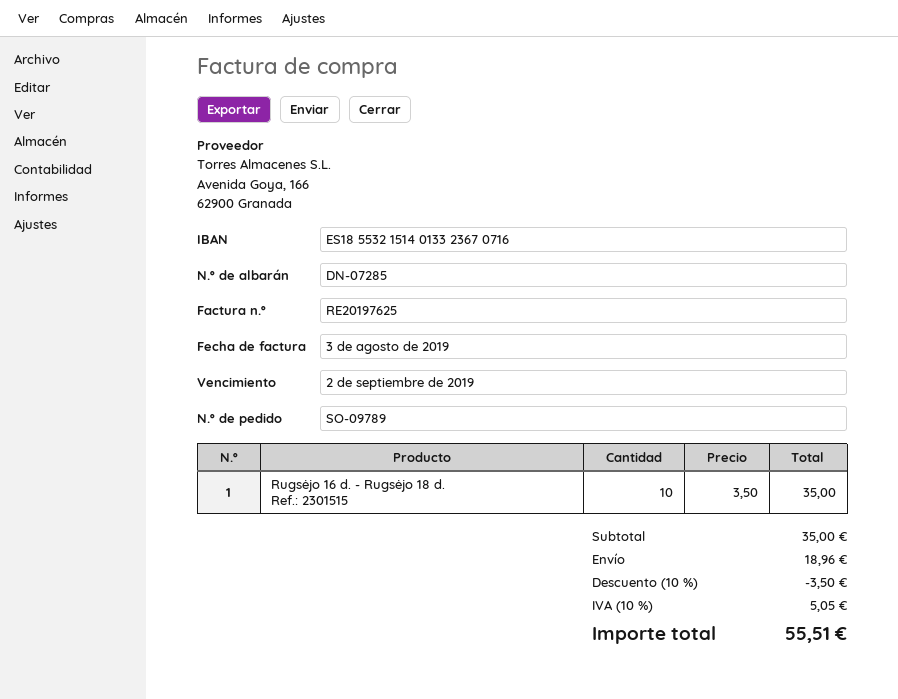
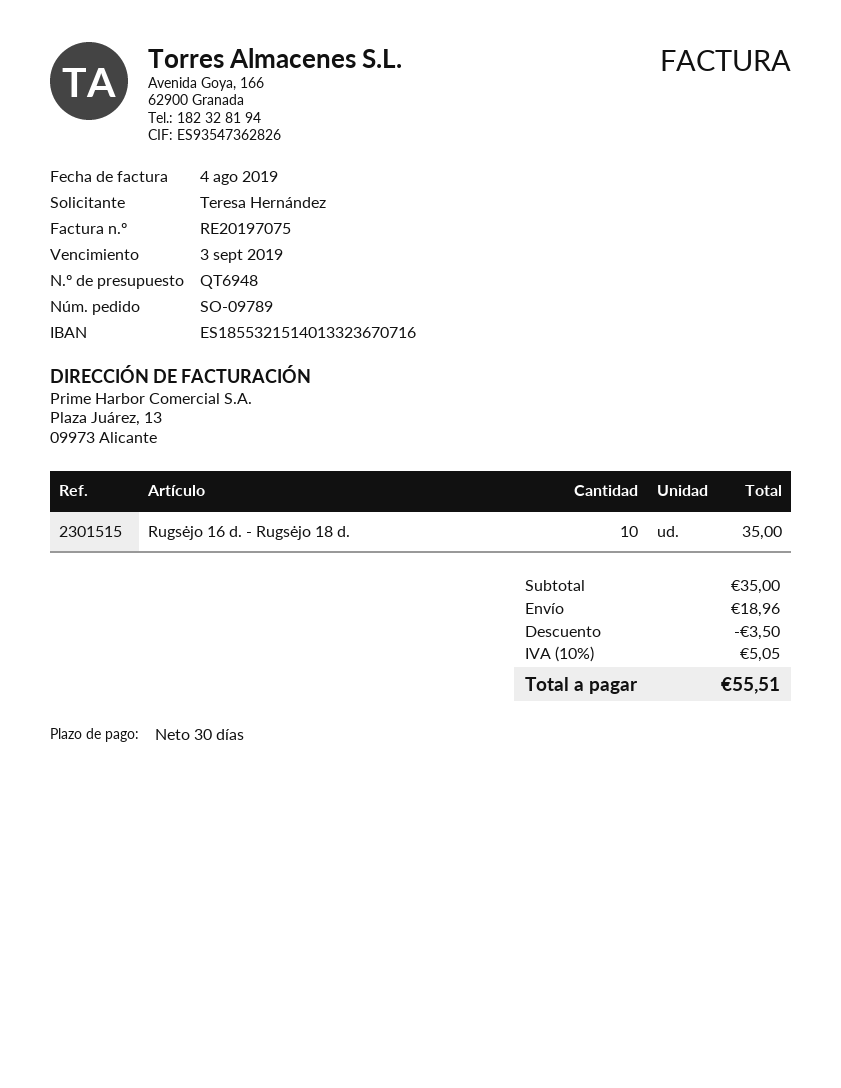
invoice number: RE20197625 -> RE20197075
invoice date: 2019-08-03 -> 2019-08-04
due date: 2019-09-02 -> 2019-09-03

